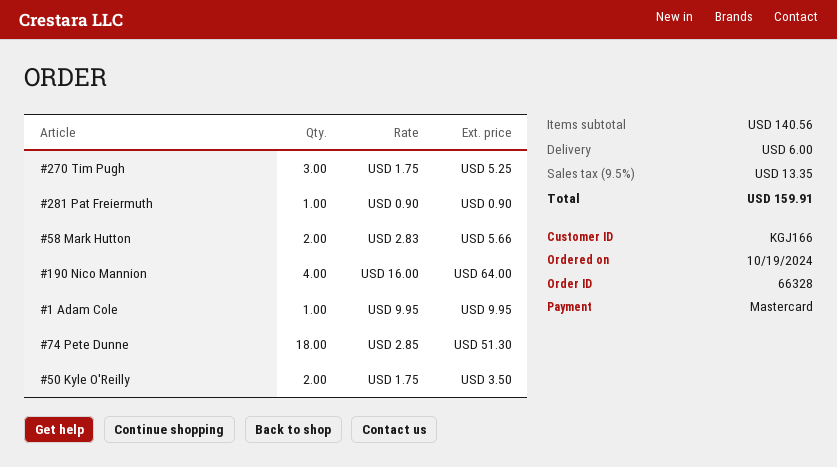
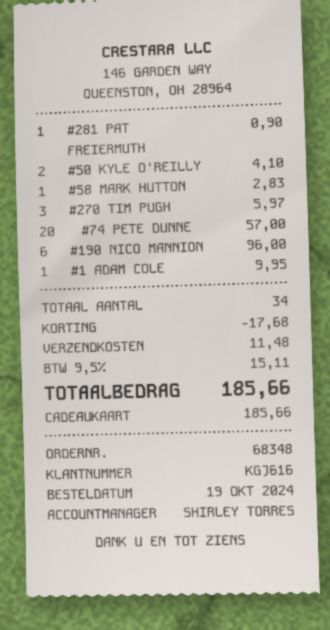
order number: 66328 -> 68348
customer number: KGJ166 -> KGJ616
payment method: Mastercard -> gift card
#270 Tim Pugh: 3 for 5.25 -> 3 for 5.97
#58 Mark Hutton: 2 for 5.66 -> 1 for 2.83
#190 Nico Mannion: 4 for 64.00 -> 6 for 96.00
#74 Pete Dunne: 18 for 51.30 -> 20 for 57.00
#50 Kyle O'Reilly: 2 for 3.50 -> 2 for 4.10
discount: none -> 17.68
shipping: 6.00 -> 11.48
tax: 9.5% = 13.35 -> 9.5% = 15.11
total: 159.91 -> 185.66

